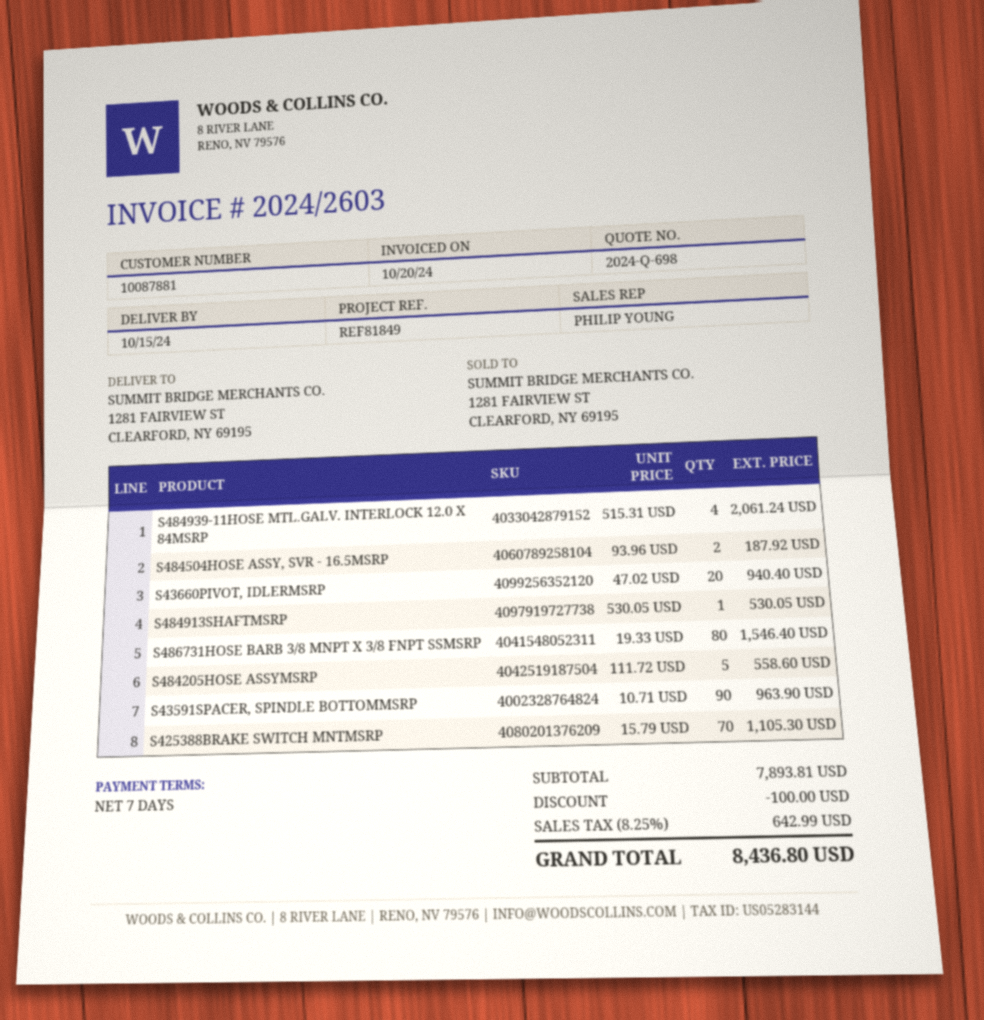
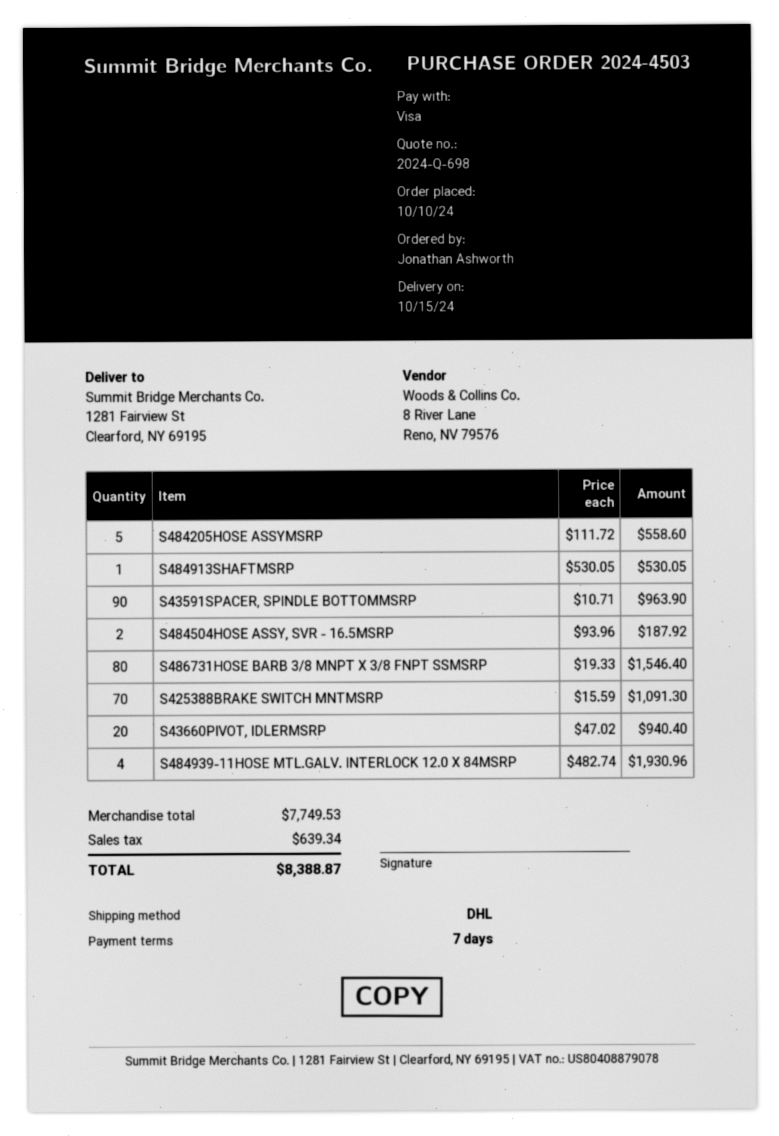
S484939-11HOSE MTL.GALV. INTERLOCK 12.0 X 84MSRP: 4 x 515.31 = 2061.24 -> 4 x 482.74 = 1930.96
S425388BRAKE SWITCH MNTMSRP: 70 x 15.79 = 1105.30 -> 70 x 15.59 = 1091.30
subtotal: 7893.81 -> 7749.53
discount: 100.00 -> none
tax: 642.99 -> 639.34
total: 8436.80 -> 8388.87

